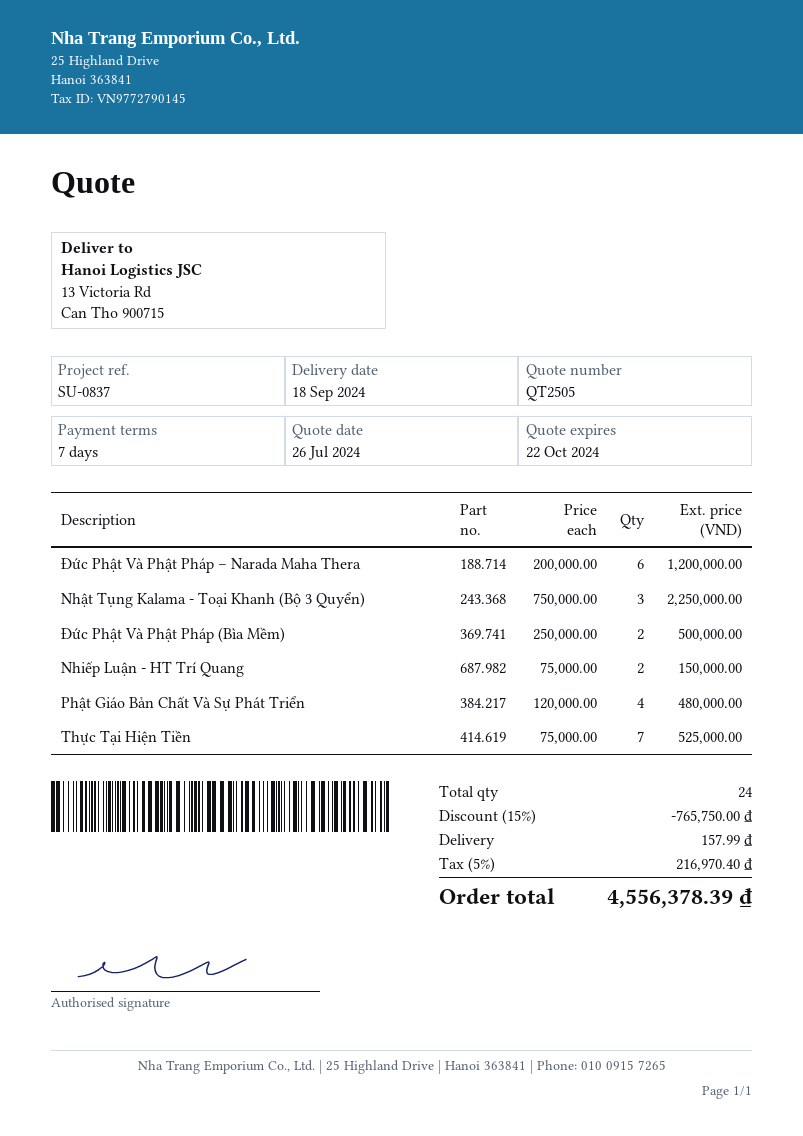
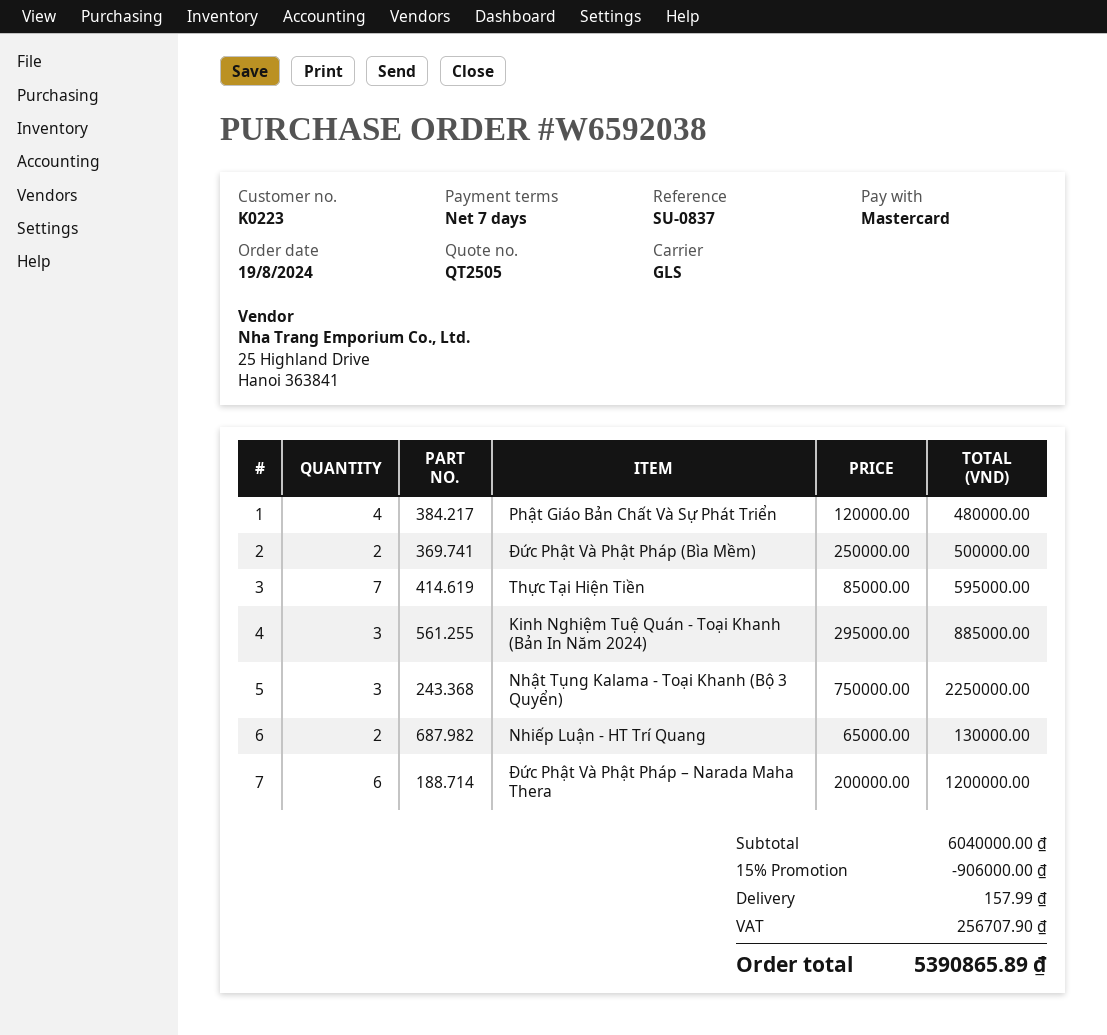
Nhiếp Luận - HT Trí Quang: 2 x 75000.00 = 150000.00 -> 2 x 65000.00 = 130000.00
Thực Tại Hiện Tiền: 7 x 75000.00 = 525000.00 -> 7 x 85000.00 = 595000.00
Kinh Nghiệm Tuệ Quán - Toại Khanh (Bản In Năm 2024): none -> 3 x 295000.00 = 885000.00
discount: 15% = 765750.00 -> 15% = 906000.00
tax: 216970.40 -> 256707.90
total: 4556378.39 -> 5390865.89

